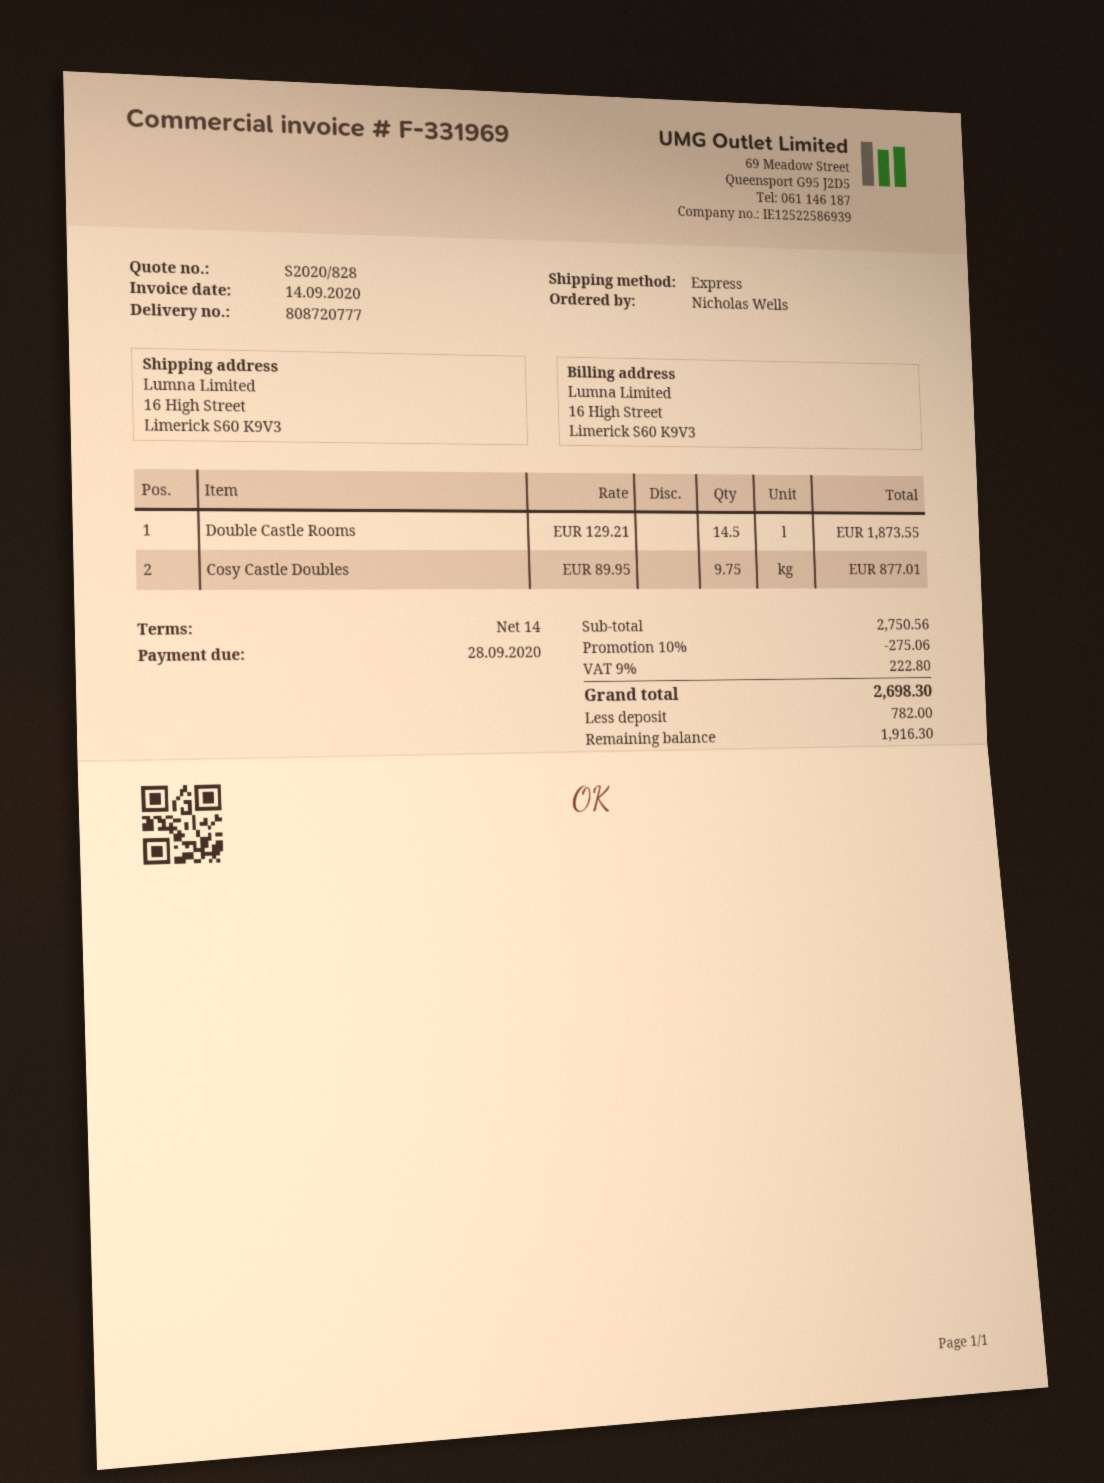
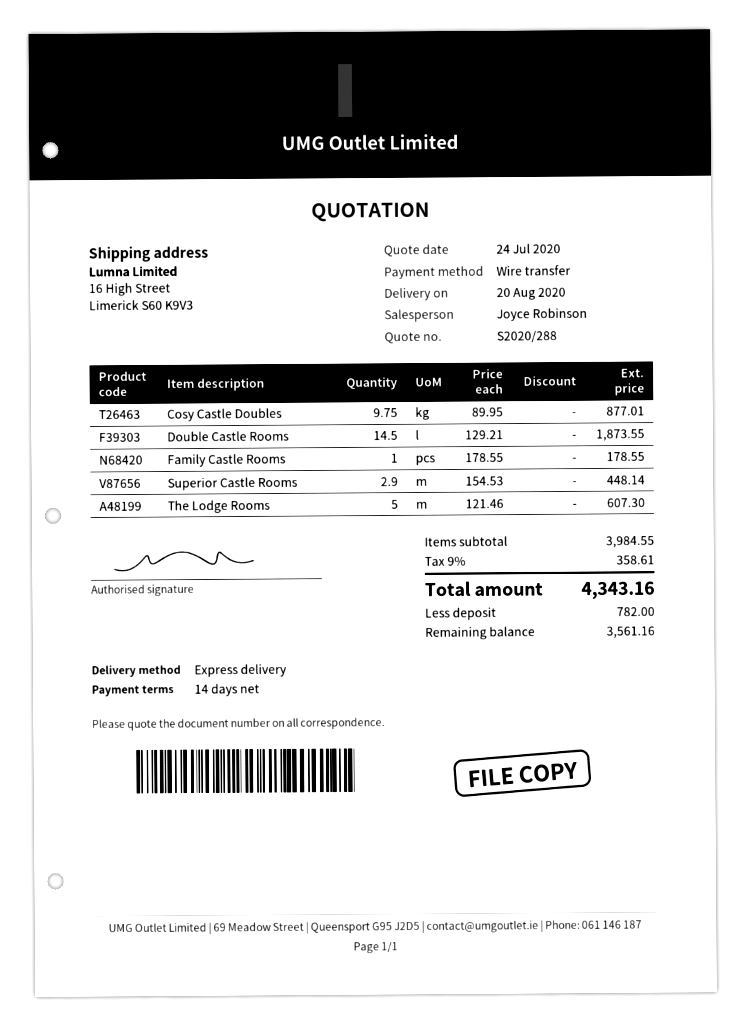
quote number: S2020/828 -> S2020/288
Family Castle Rooms: none -> 1 x 178.55 = 178.55
Superior Castle Rooms: none -> 2.9 x 154.53 = 448.14
The Lodge Rooms: none -> 5 x 121.46 = 607.30
subtotal: 2750.56 -> 3984.55
discount: 10% = 275.06 -> none
tax: 9% = 222.80 -> 9% = 358.61
total: 2698.30 -> 4343.16
balance: 1916.30 -> 3561.16

